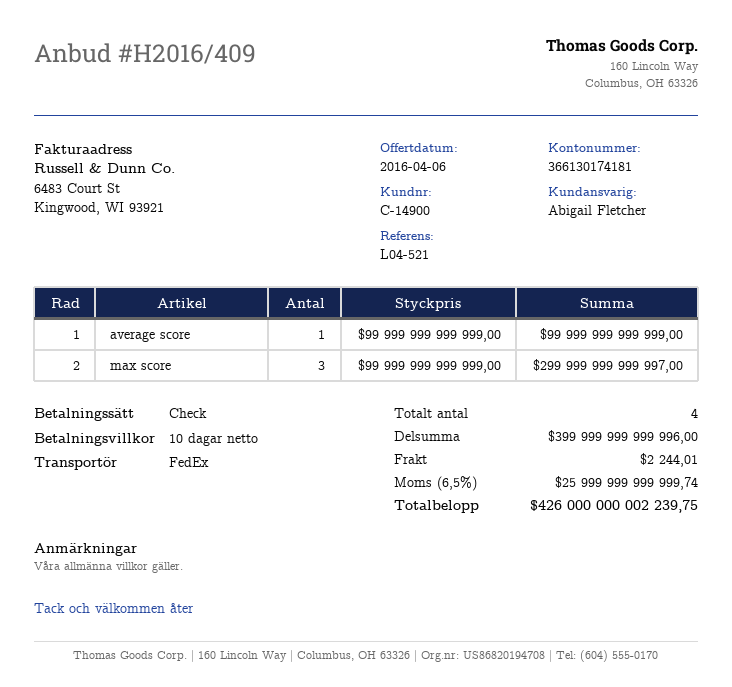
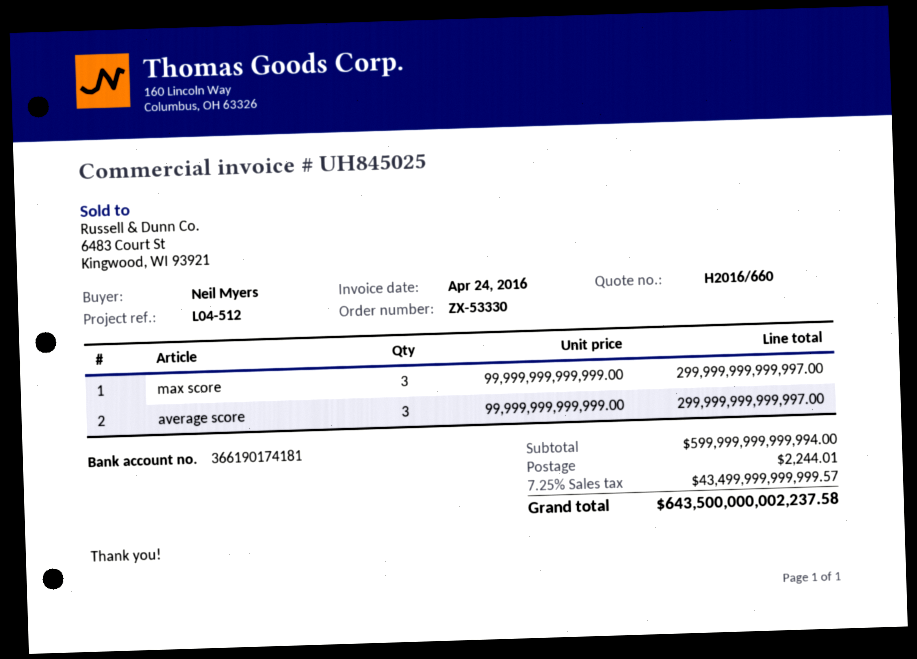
quote number: H2016/409 -> H2016/660
reference: L04-521 -> L04-512
bank account: 366130174181 -> 366190174181
average score: 1 x 99999999999999.00 = 99999999999999.00 -> 3 x 99999999999999.00 = 299999999999997.00
subtotal: 399999999999996.00 -> 599999999999994.00
tax: 6.5% = 25999999999999.74 -> 7.25% = 43499999999999.57
total: 426000000002239.75 -> 643500000002237.58

